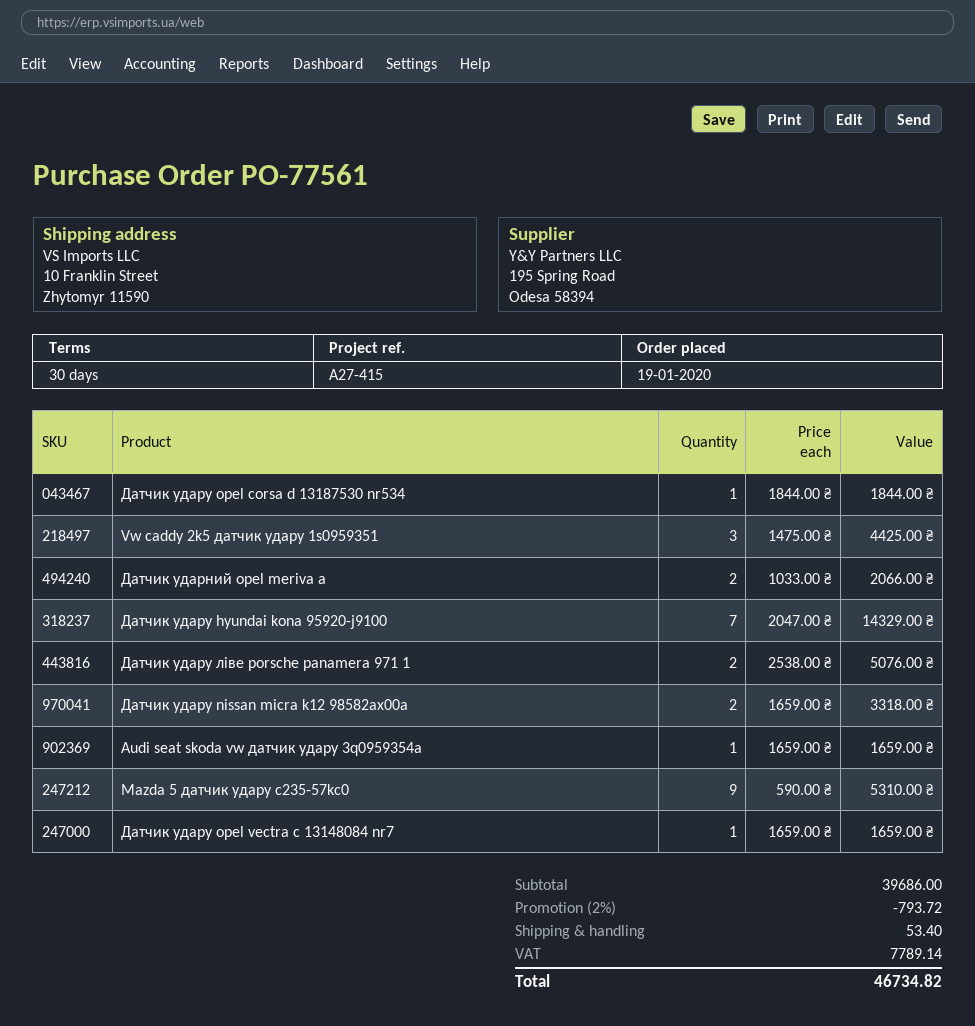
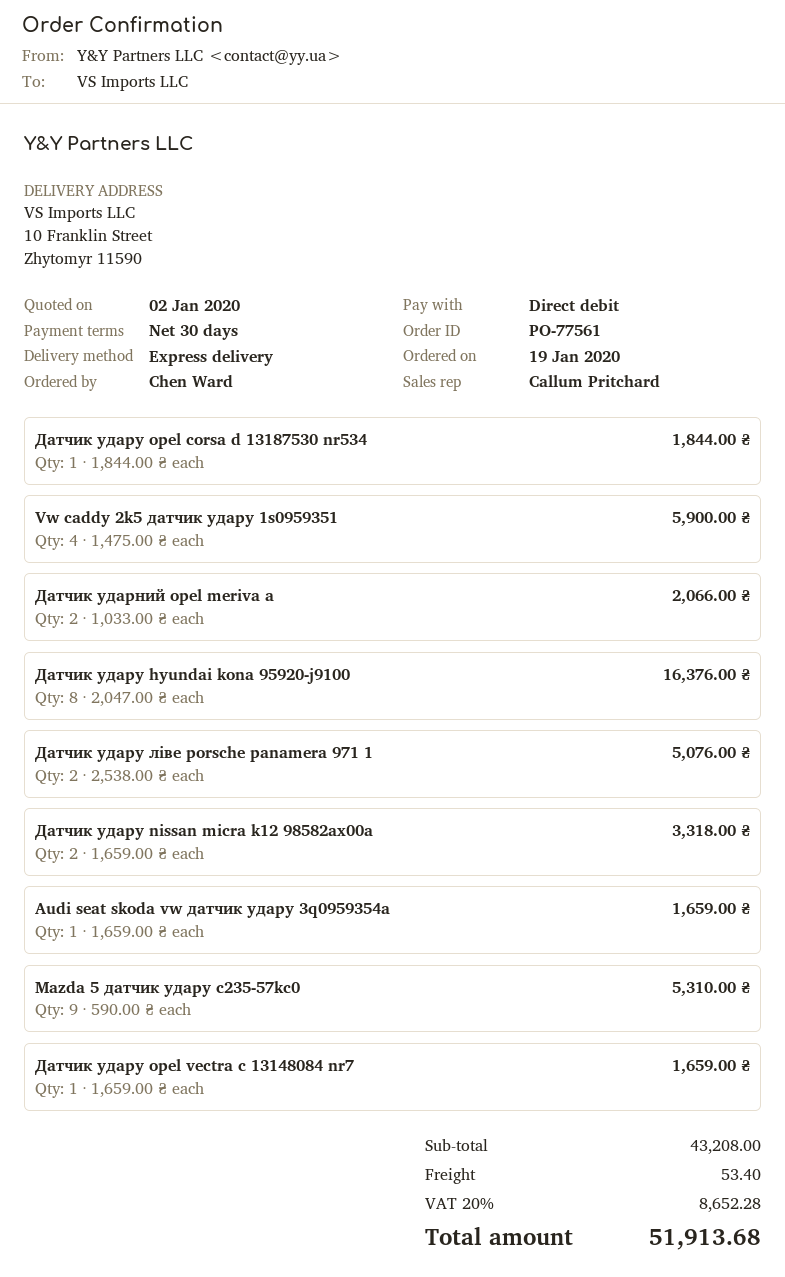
Vw caddy 2k5 датчик удару 1s0959351: 3 x 1475.00 = 4425.00 -> 4 x 1475.00 = 5900.00
Датчик удару hyundai kona 95920-j9100: 7 x 2047.00 = 14329.00 -> 8 x 2047.00 = 16376.00
subtotal: 39686.00 -> 43208.00
discount: 2% = 793.72 -> none
tax: 7789.14 -> 8652.28
total: 46734.82 -> 51913.68

